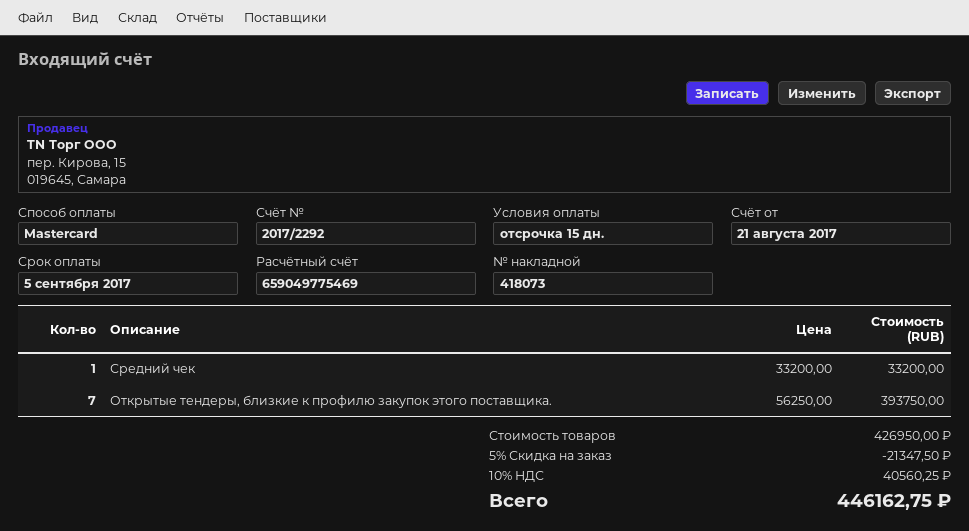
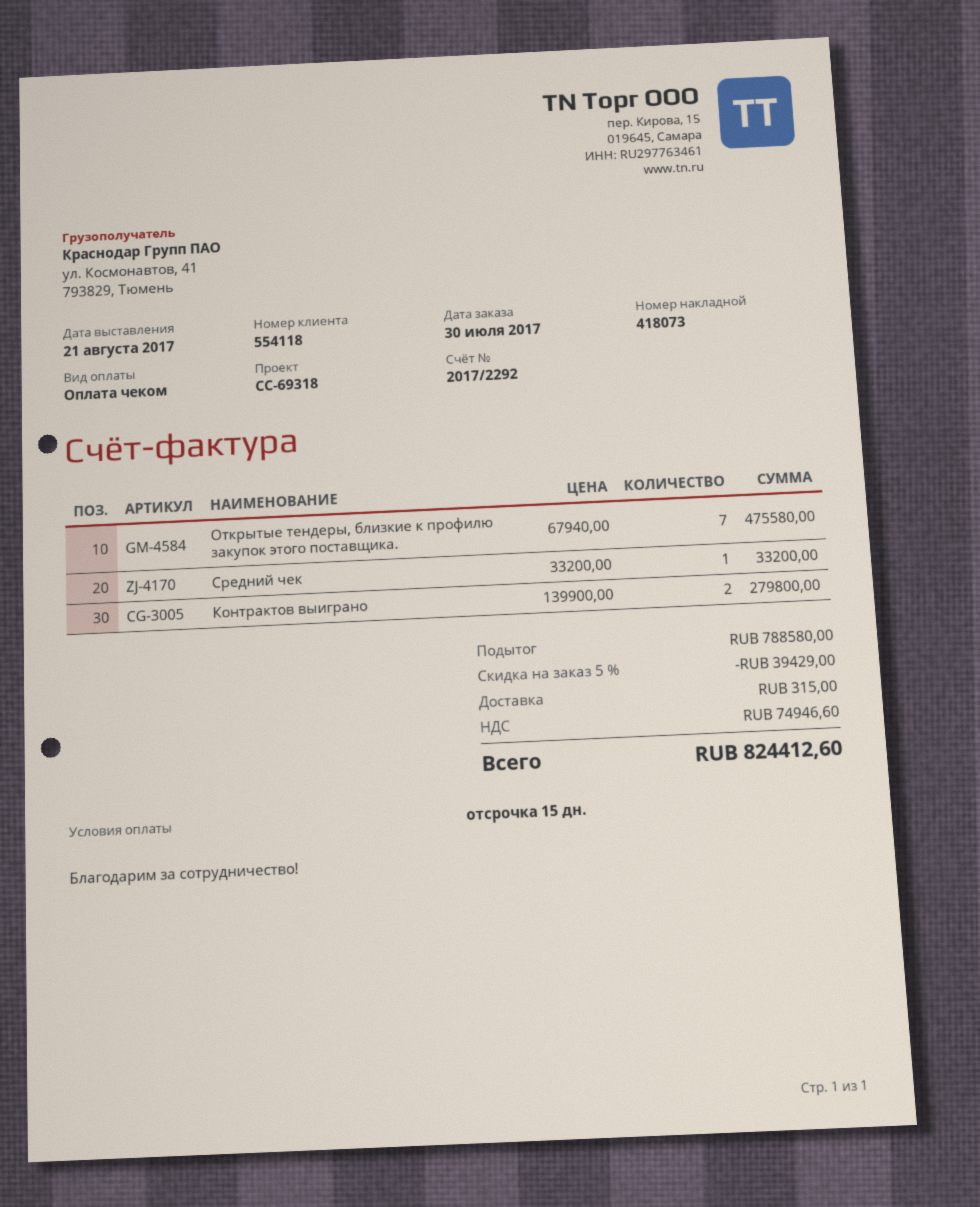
payment method: Mastercard -> cheque
Открытые тендеры, близкие к профилю закупок этого поставщика.: 7 x 56250.00 = 393750.00 -> 7 x 67940.00 = 475580.00
Контрактов выиграно: none -> 2 x 139900.00 = 279800.00
subtotal: 426950.00 -> 788580.00
discount: 5% = 21347.50 -> 5% = 39429.00
shipping: none -> 315.00
tax: 40560.25 -> 74946.60
total: 446162.75 -> 824412.60

